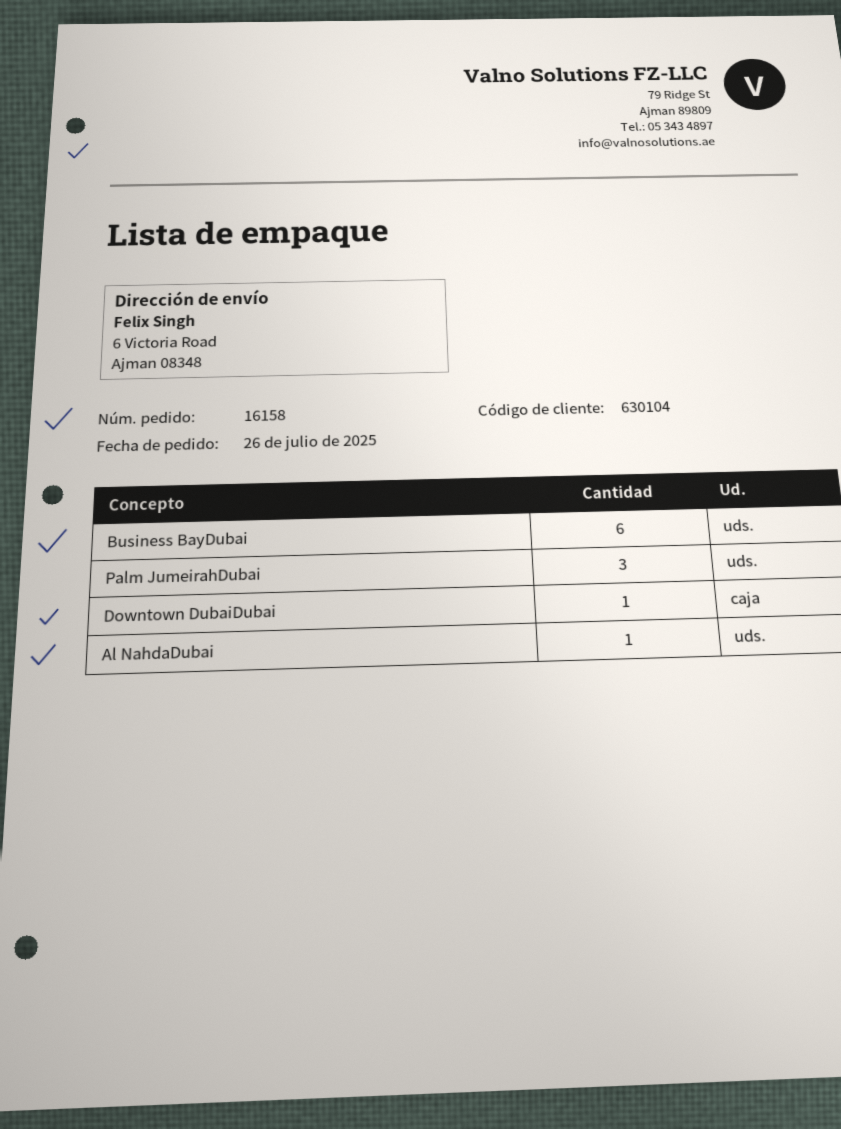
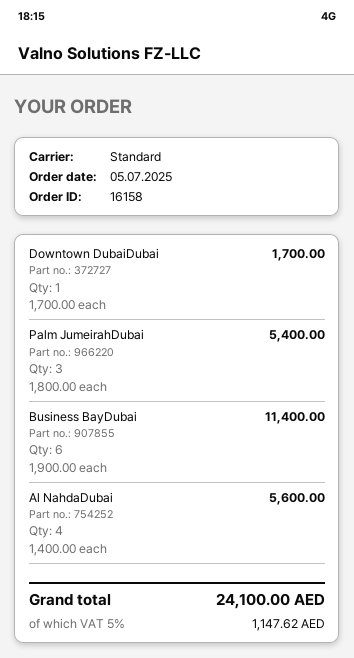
order date: 2025-07-26 -> 2025-07-05
Al NahdaDubai: 1 -> 4

